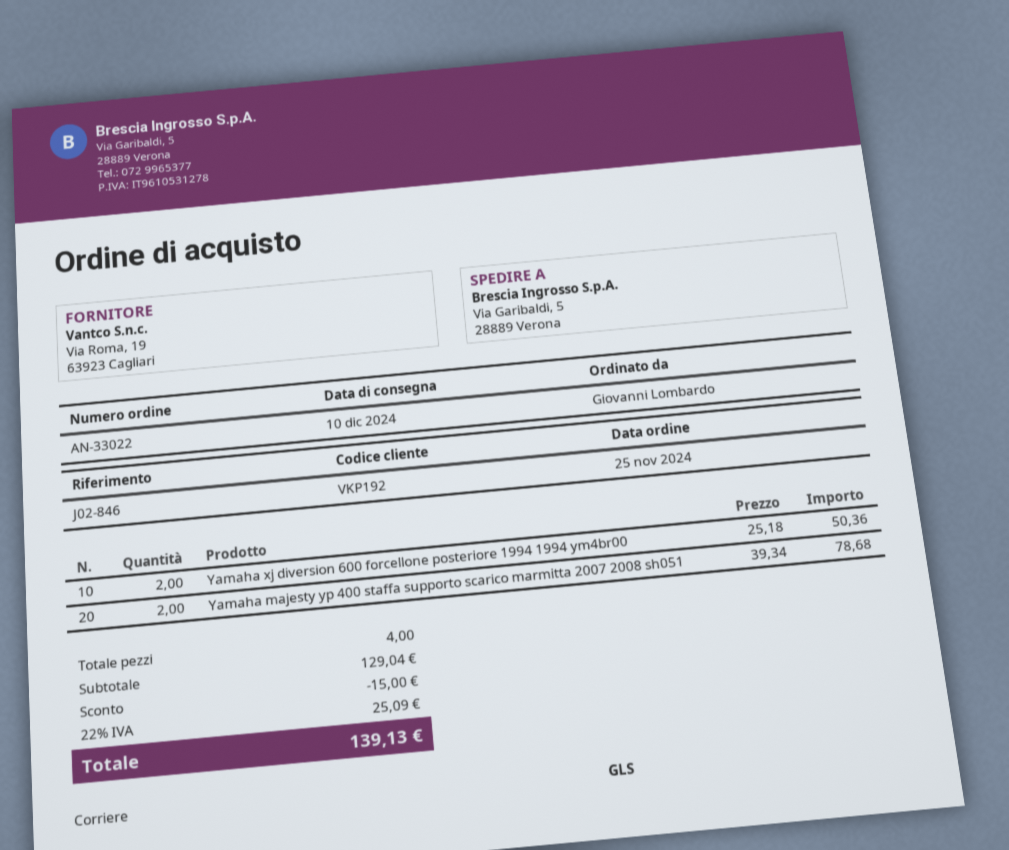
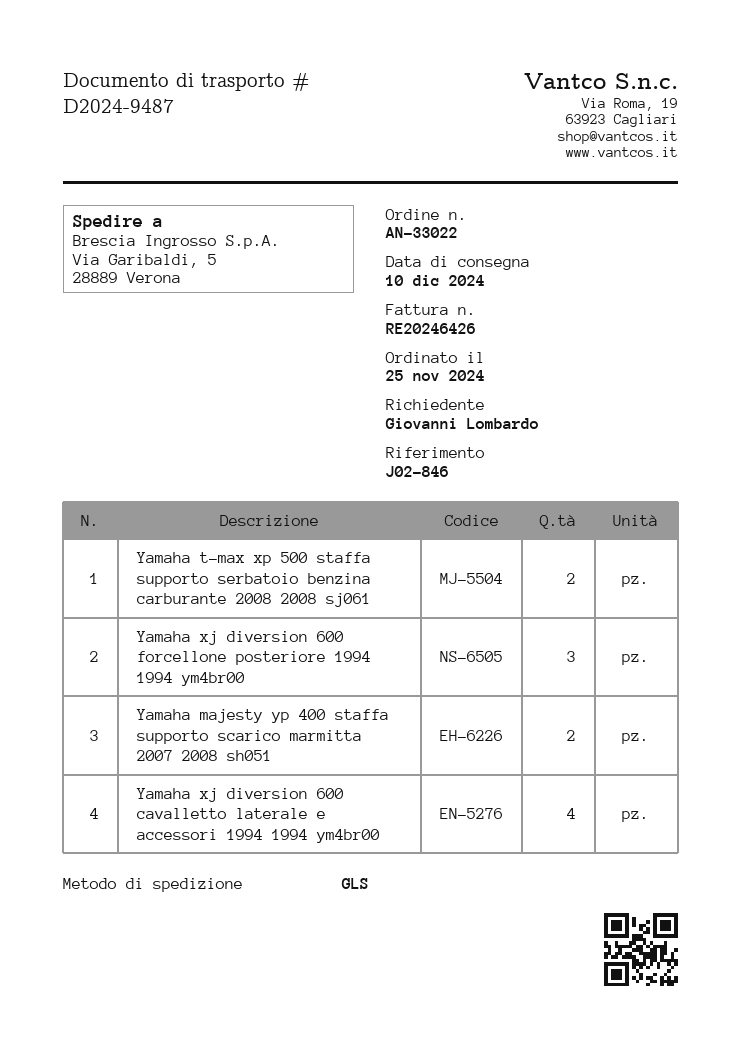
Yamaha xj diversion 600 forcellone posteriore 1994 1994 ym4br00: 2 -> 3
Yamaha t-max xp 500 staffa supporto serbatoio benzina carburante 2008 2008 sj061: none -> 2
Yamaha xj diversion 600 cavalletto laterale e accessori 1994 1994 ym4br00: none -> 4

